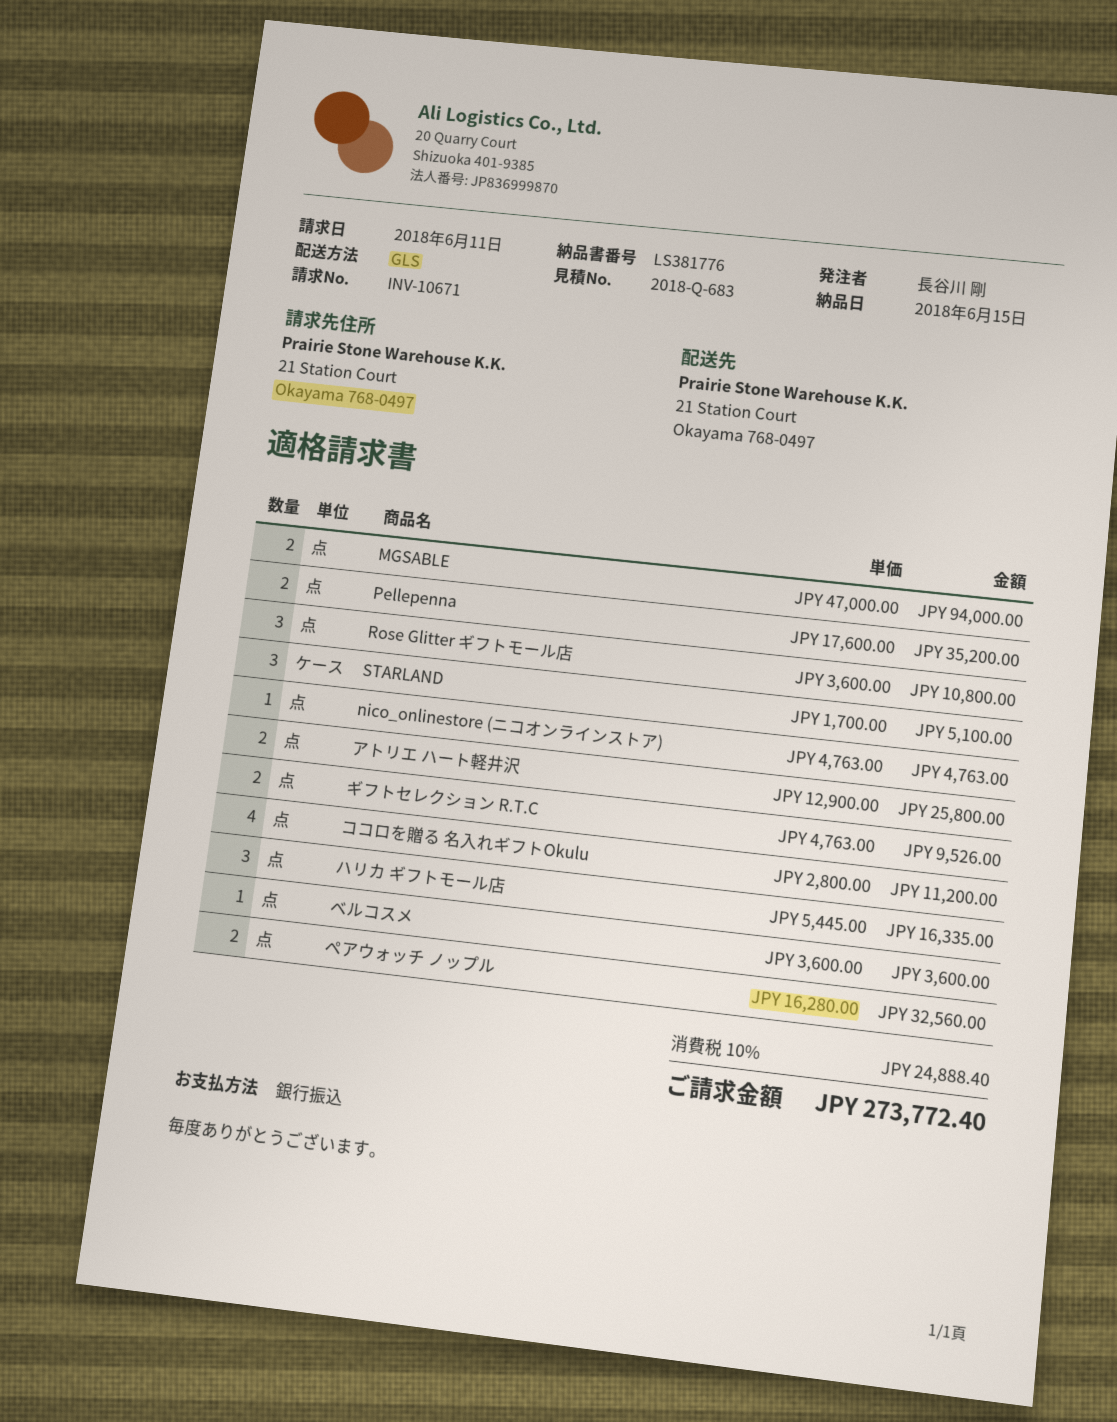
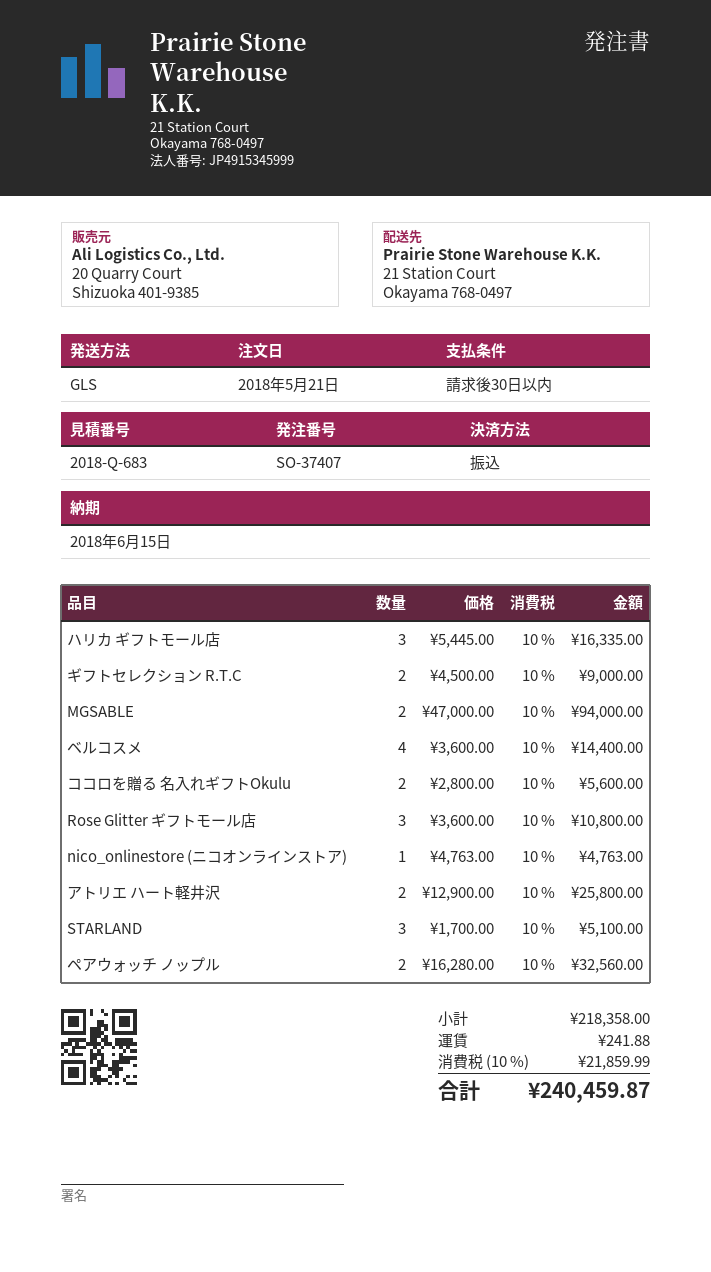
Pellepenna: 2 x 17600.00 = 35200.00 -> none
ギフトセレクション R.T.C: 2 x 4763.00 = 9526.00 -> 2 x 4500.00 = 9000.00
ココロを贈る 名入れギフトOkulu: 4 x 2800.00 = 11200.00 -> 2 x 2800.00 = 5600.00
ベルコスメ: 1 x 3600.00 = 3600.00 -> 4 x 3600.00 = 14400.00
shipping: none -> 241.88
tax: 10% = 24888.40 -> 10% = 21859.99
total: 273772.40 -> 240459.87

